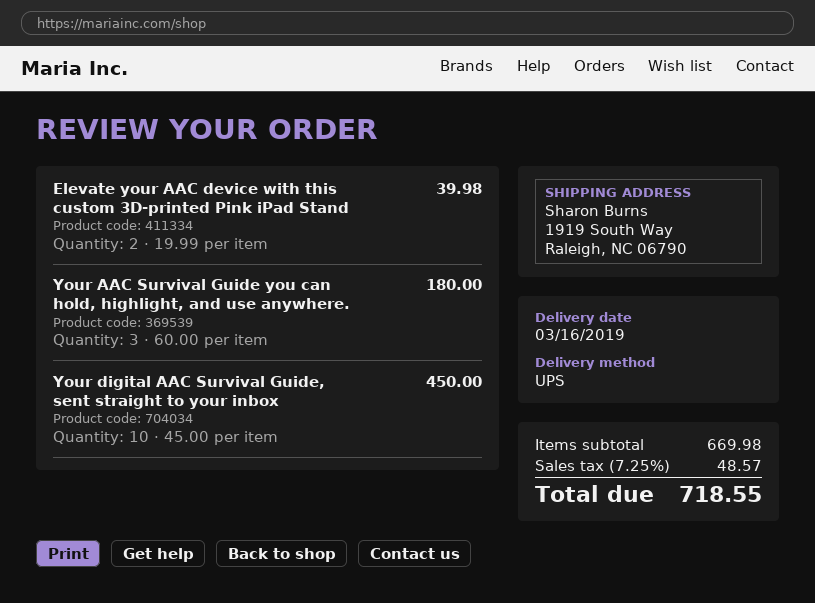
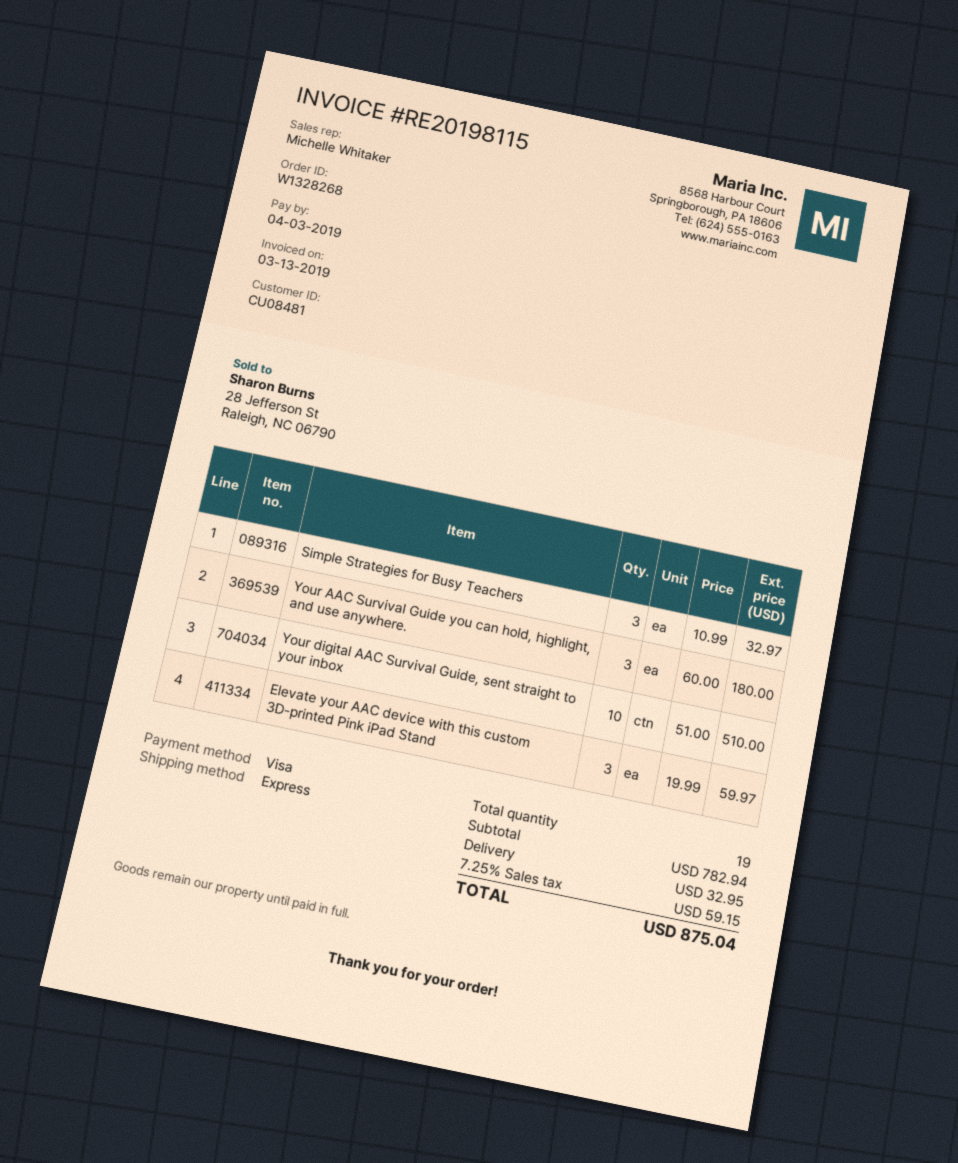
shipping method: UPS -> express
Elevate your AAC device with this custom 3D‑printed Pink iPad Stand: 2 x 19.99 = 39.98 -> 3 x 19.99 = 59.97
Your digital AAC Survival Guide, sent straight to your inbox: 10 x 45.00 = 450.00 -> 10 x 51.00 = 510.00
Simple Strategies for Busy Teachers: none -> 3 x 10.99 = 32.97
subtotal: 669.98 -> 782.94
shipping: none -> 32.95
tax: 7.25% = 48.57 -> 7.25% = 59.15
total: 718.55 -> 875.04

